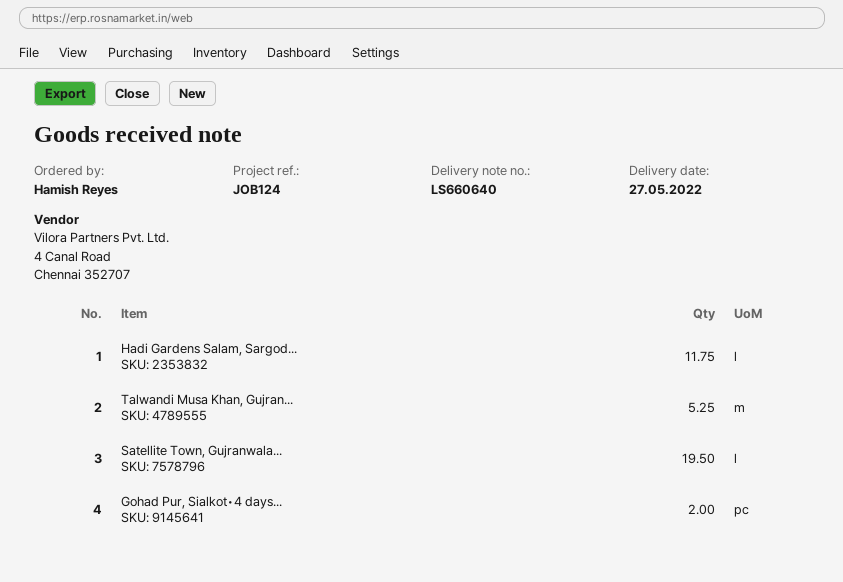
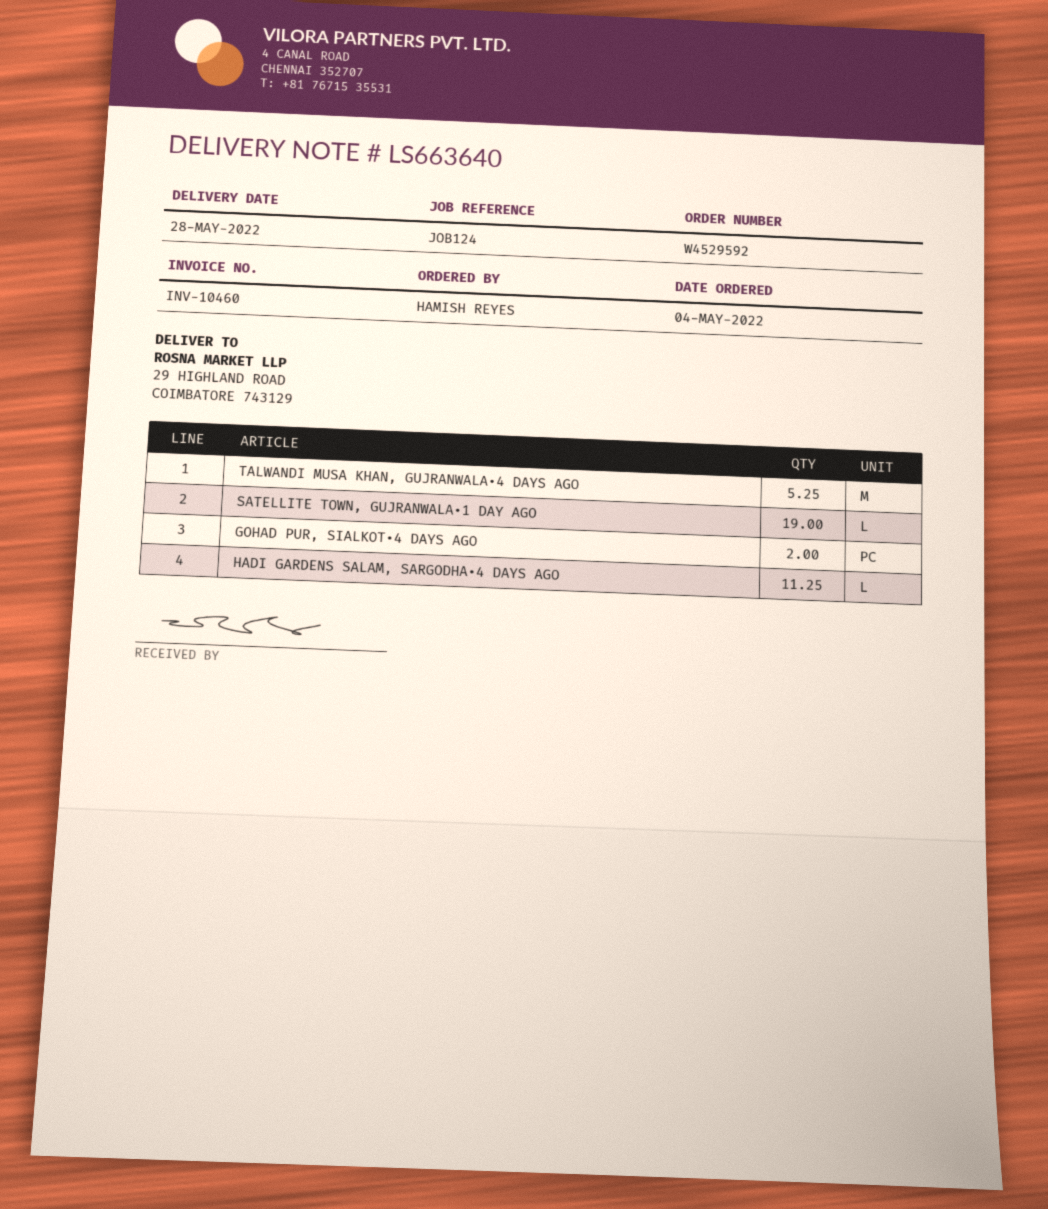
delivery note number: LS660640 -> LS663640
delivery date: 2022-05-27 -> 2022-05-28
Hadi Gardens Salam, Sargod...: 11.75 -> 11.25
Satellite Town, Gujranwala...: 19.5 -> 19

